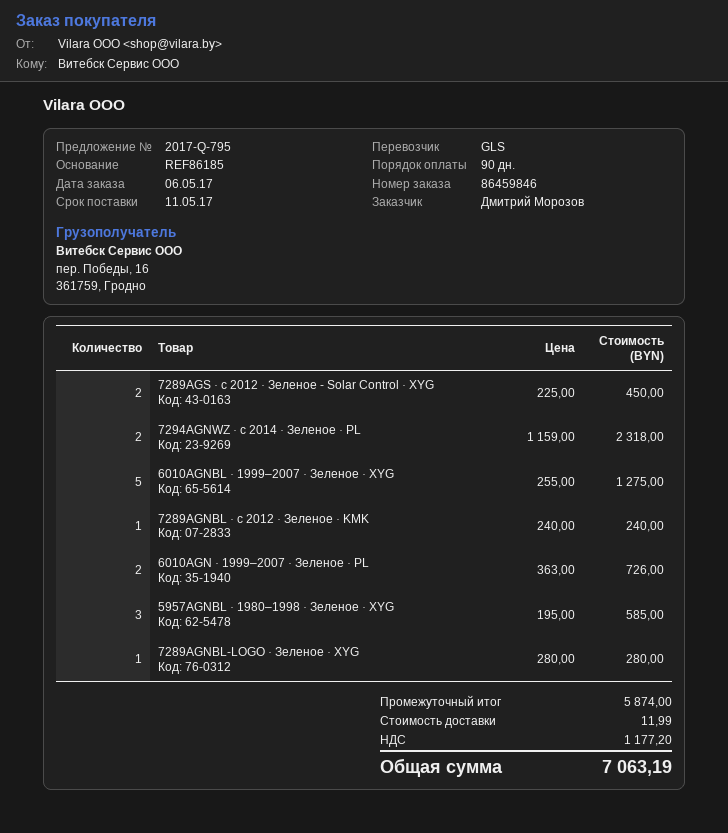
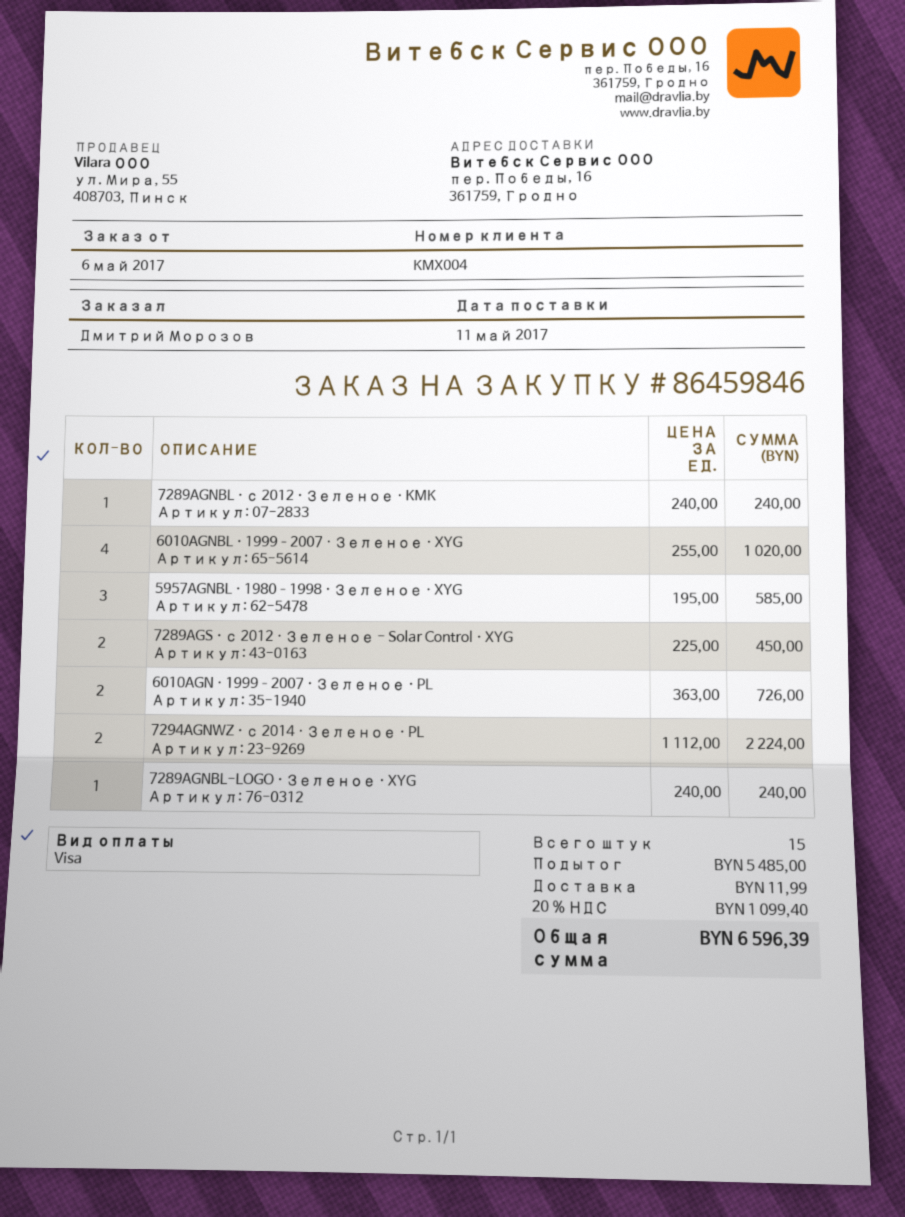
7294AGNWZ · с 2014 · Зеленое · PL: 2 x 1159.00 = 2318.00 -> 2 x 1112.00 = 2224.00
6010AGNBL · 1999–2007 · Зеленое · XYG: 5 x 255.00 = 1275.00 -> 4 x 255.00 = 1020.00
7289AGNBL-LOGO · Зеленое · XYG: 1 x 280.00 = 280.00 -> 1 x 240.00 = 240.00
subtotal: 5874.00 -> 5485.00
tax: 1177.20 -> 1099.40
total: 7063.19 -> 6596.39

